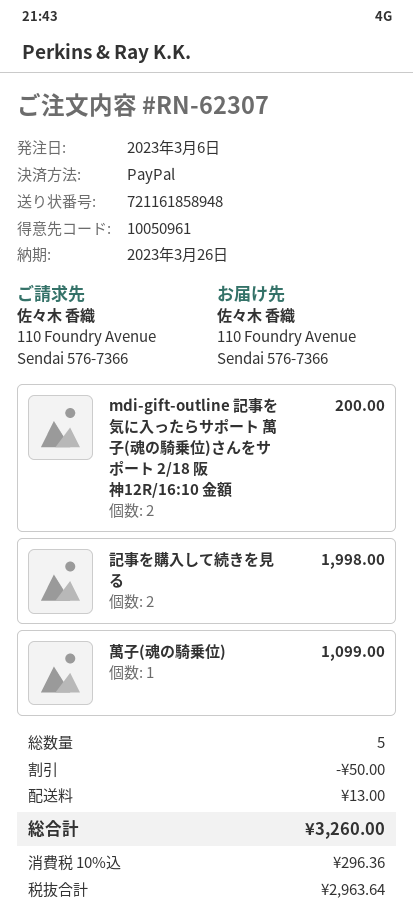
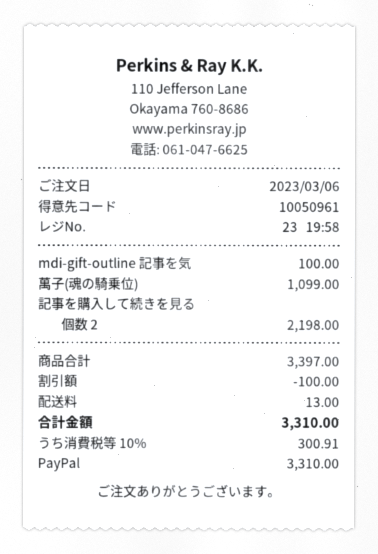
mdi-gift-outline 記事を気に入ったらサポート 萬子(魂の騎乗位)さんをサポート 2/18 阪神12R/16:10 金額: 2 for 200.00 -> 1 for 100.00
記事を購入して続きを見る: 2 for 1998.00 -> 2 for 2198.00
discount: 50.00 -> 100.00
tax: 10% = 296.36 -> 10% = 300.91
total: 3260.00 -> 3310.00

